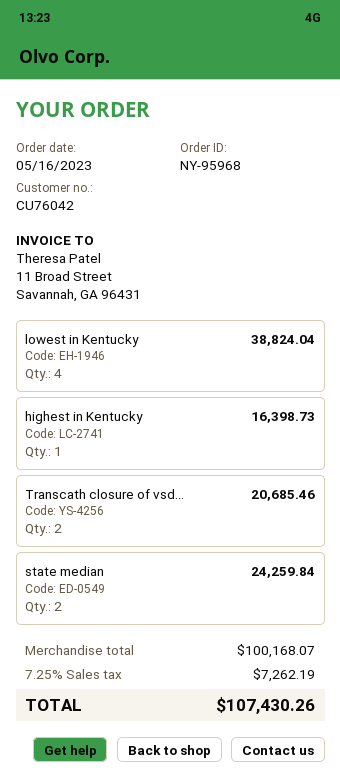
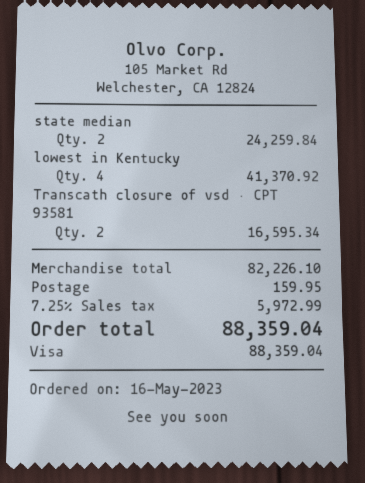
lowest in Kentucky: 4 for 38824.04 -> 4 for 41370.92
highest in Kentucky: 1 for 16398.73 -> none
Transcath closure of vsd...: 2 for 20685.46 -> 2 for 16595.34
subtotal: 100168.07 -> 82226.10
shipping: none -> 159.95
tax: 7.25% = 7262.19 -> 7.25% = 5972.99
total: 107430.26 -> 88359.04

